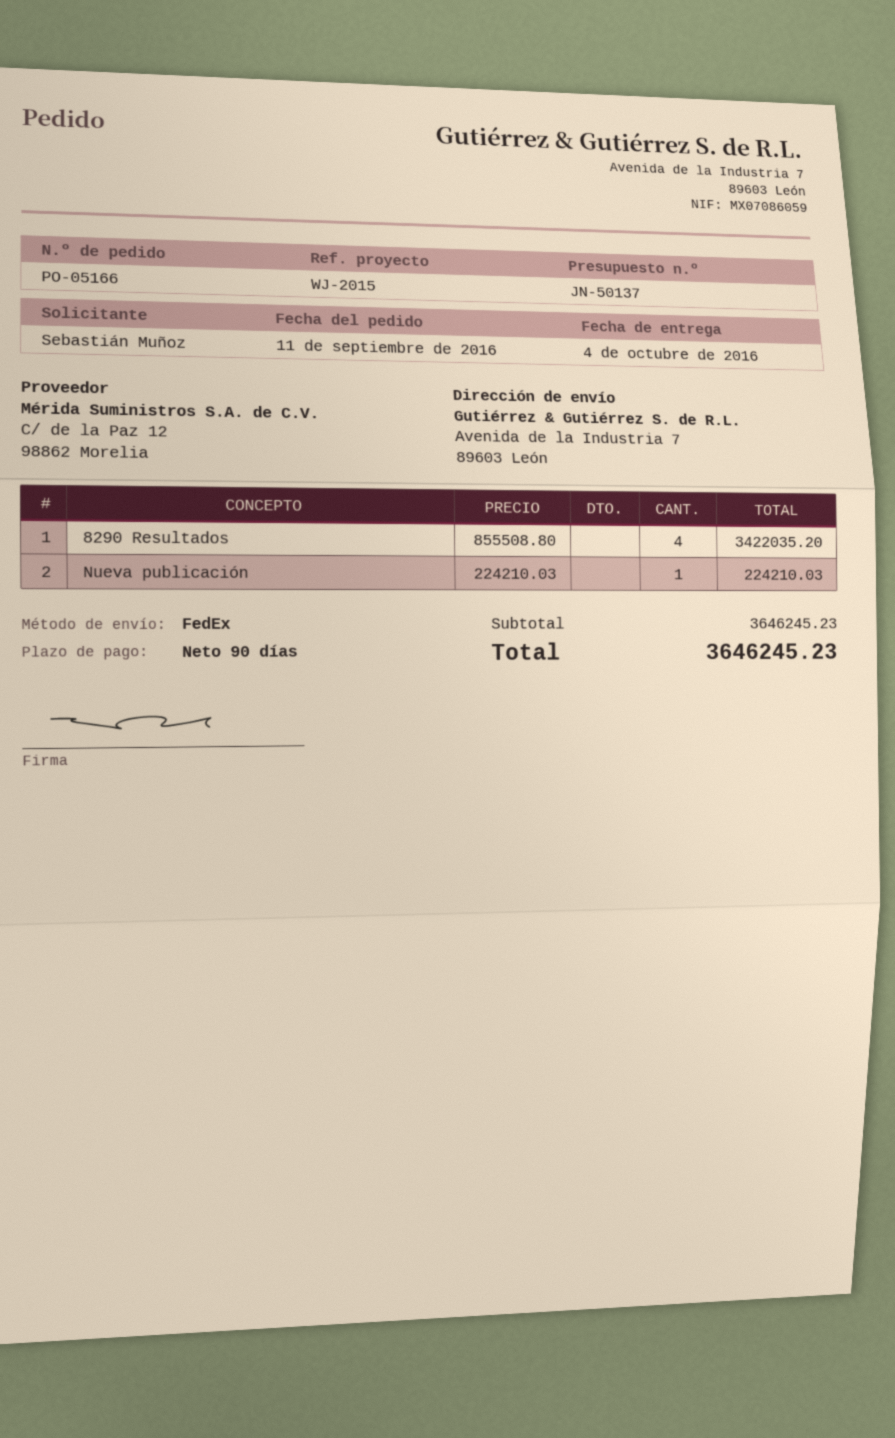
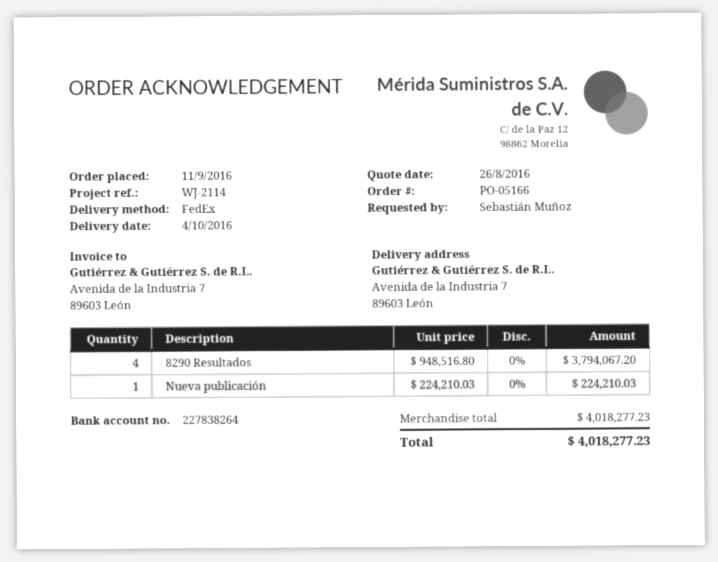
reference: WJ-2015 -> WJ-2114
8290 Resultados: 4 x 855508.80 = 3422035.20 -> 4 x 948516.80 = 3794067.20
subtotal: 3646245.23 -> 4018277.23
total: 3646245.23 -> 4018277.23

